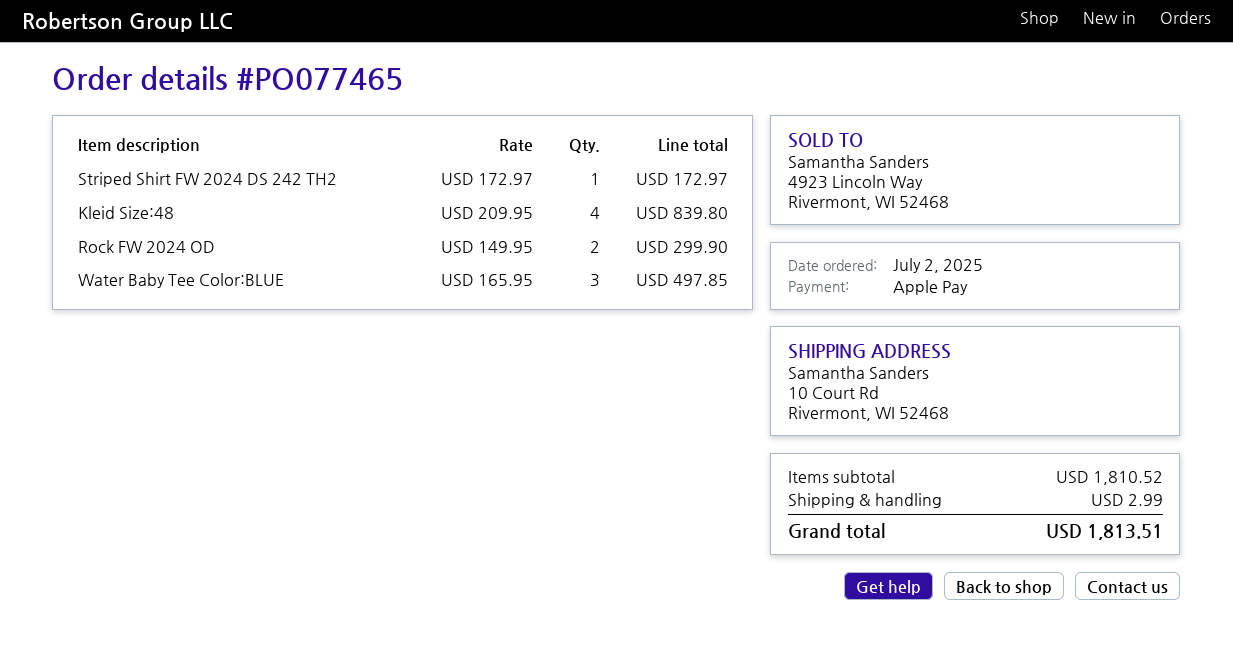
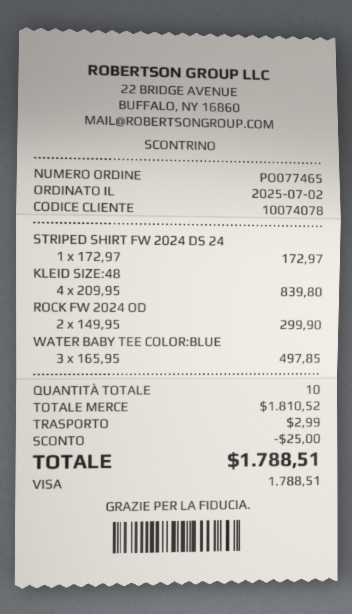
payment method: Apple Pay -> Visa
discount: none -> 25.00
total: 1813.51 -> 1788.51

